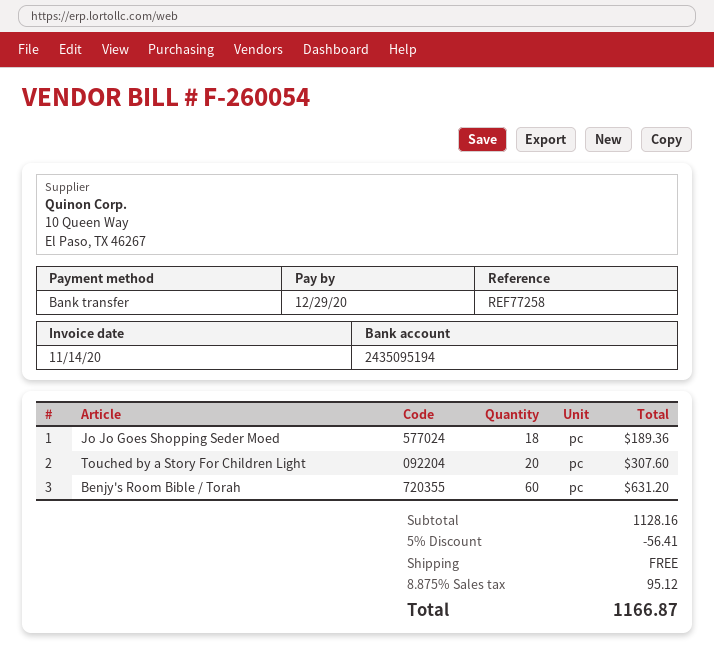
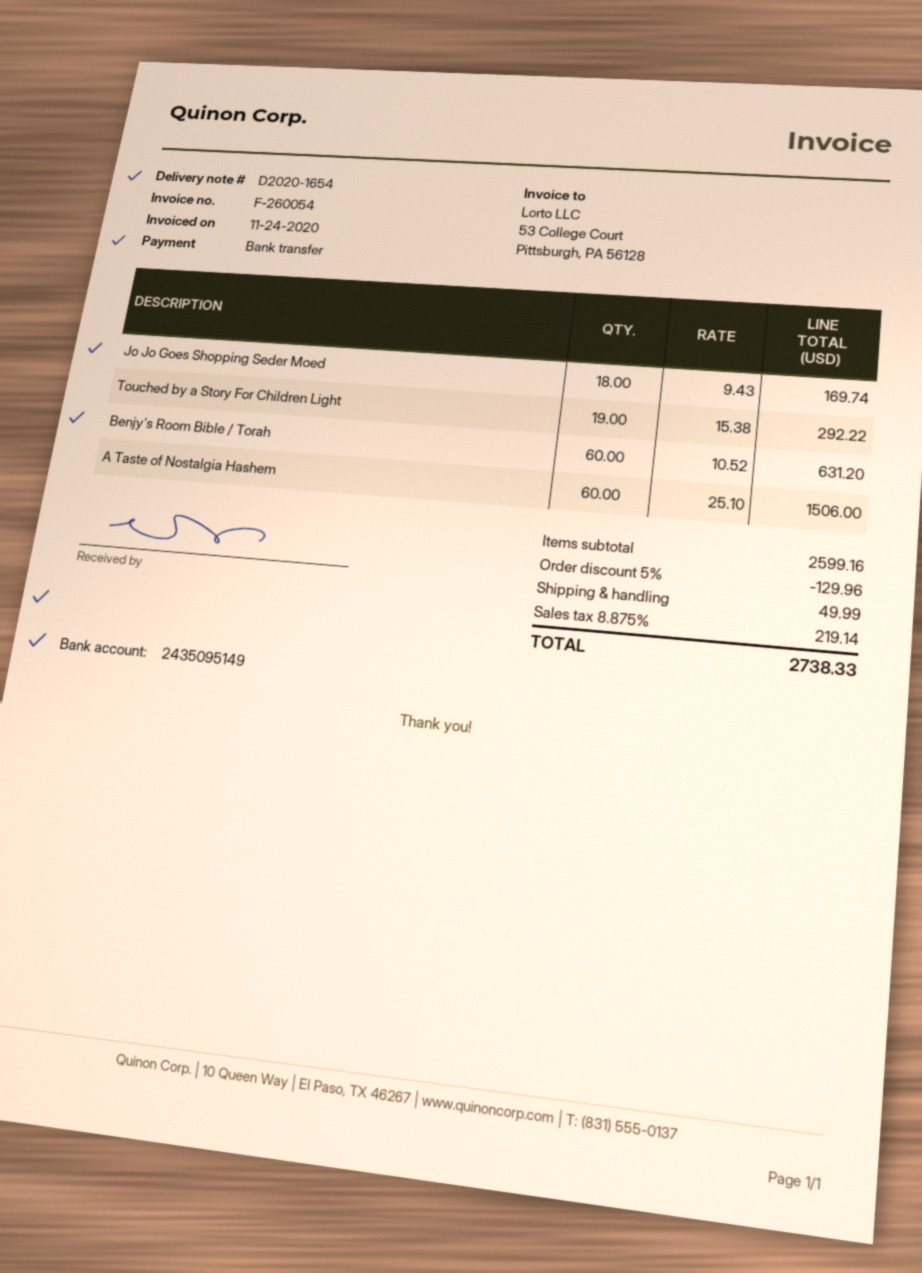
invoice date: 2020-11-14 -> 2020-11-24
bank account: 2435095194 -> 2435095149
Jo Jo Goes Shopping Seder Moed: 18 for 189.36 -> 18 for 169.74
Touched by a Story For Children Light: 20 for 307.60 -> 19 for 292.22
A Taste of Nostalgia Hashem: none -> 60 for 1506.00
subtotal: 1128.16 -> 2599.16
discount: 5% = 56.41 -> 5% = 129.96
shipping: 0.00 -> 49.99
tax: 8.875% = 95.12 -> 8.875% = 219.14
total: 1166.87 -> 2738.33

